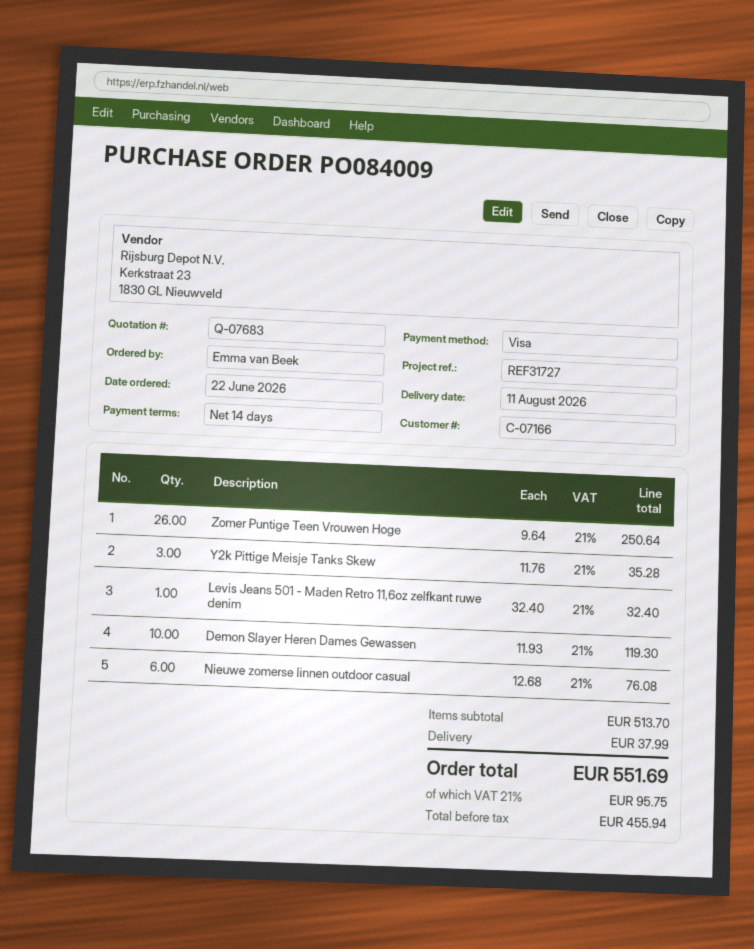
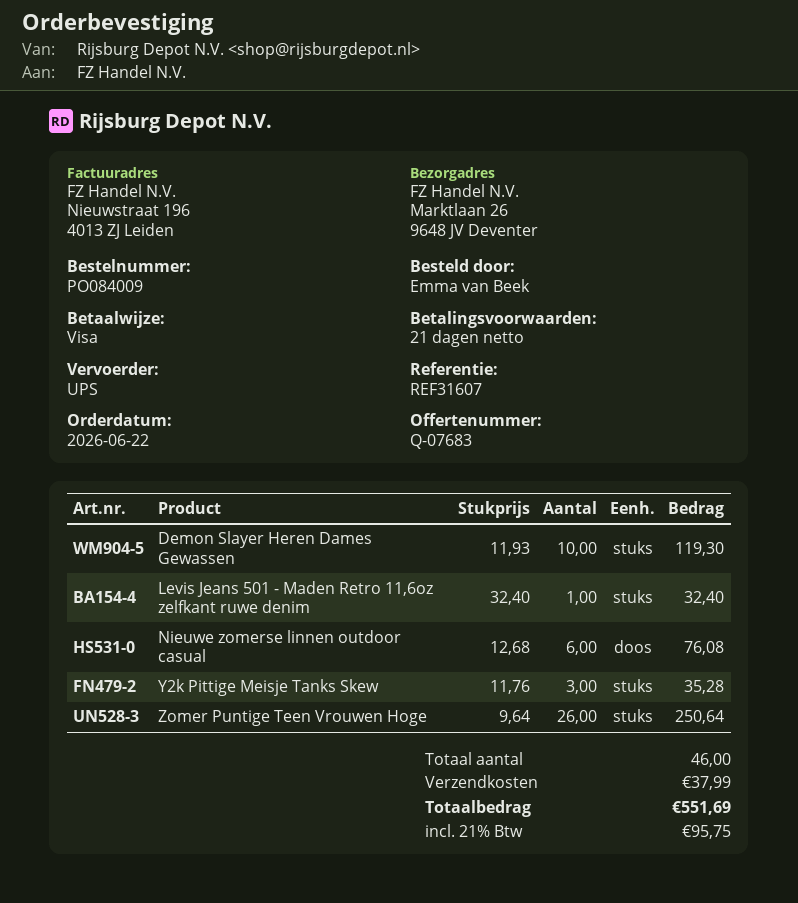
payment terms: 14 days -> 21 days
reference: REF31727 -> REF31607

